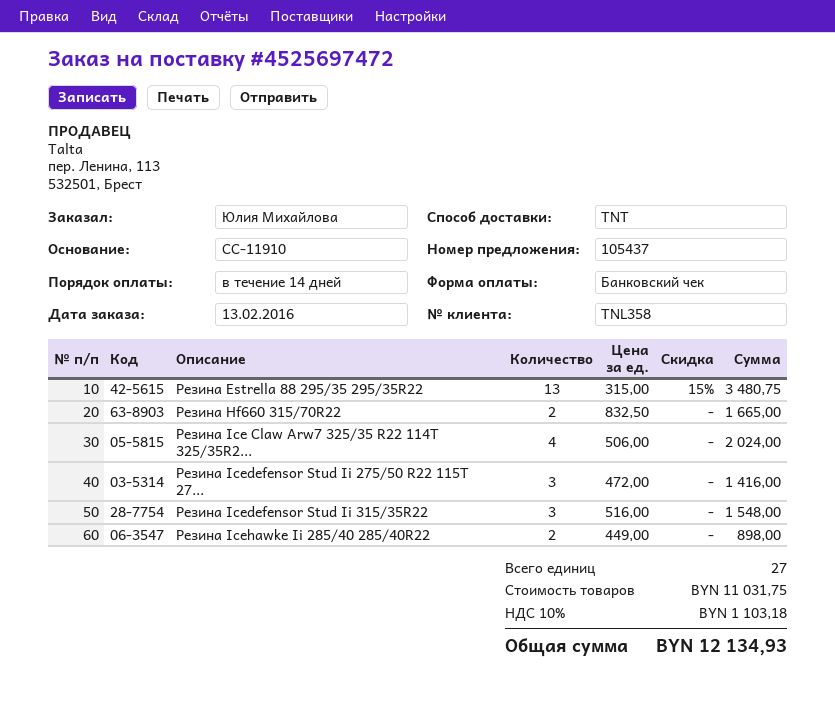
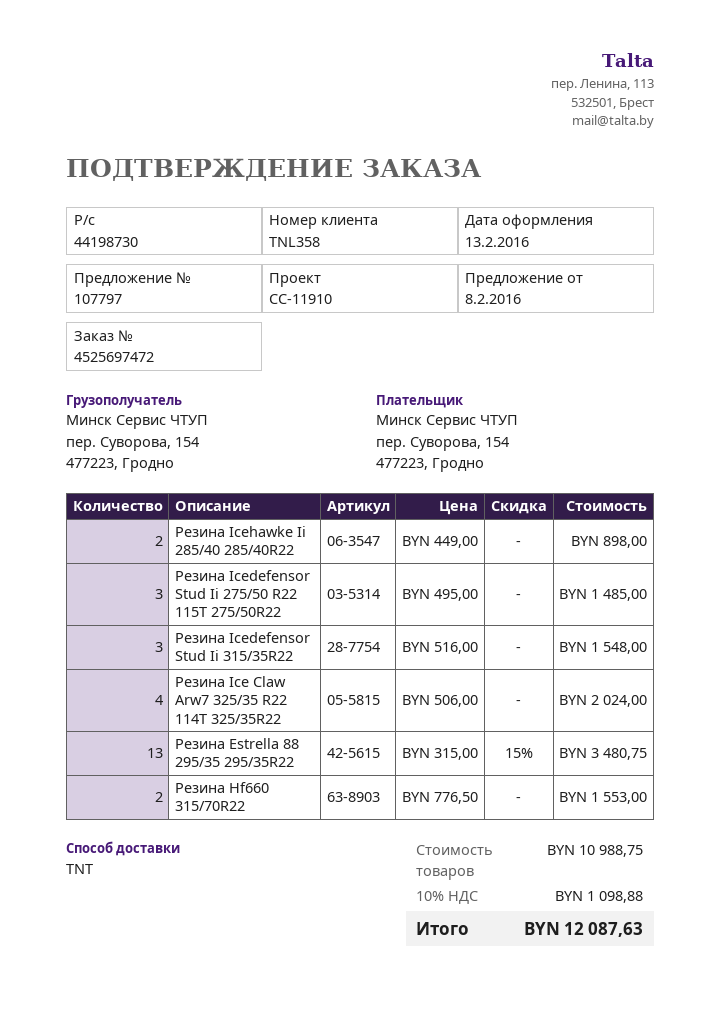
quote number: 105437 -> 107797
Резина Hf660 315/70R22: 2 x 832.50 = 1665.00 -> 2 x 776.50 = 1553.00
Резина Icedefensor Stud Ii 275/50 R22 115T 27...: 3 x 472.00 = 1416.00 -> 3 x 495.00 = 1485.00
subtotal: 11031.75 -> 10988.75
tax: 10% = 1103.18 -> 10% = 1098.88
total: 12134.93 -> 12087.63

